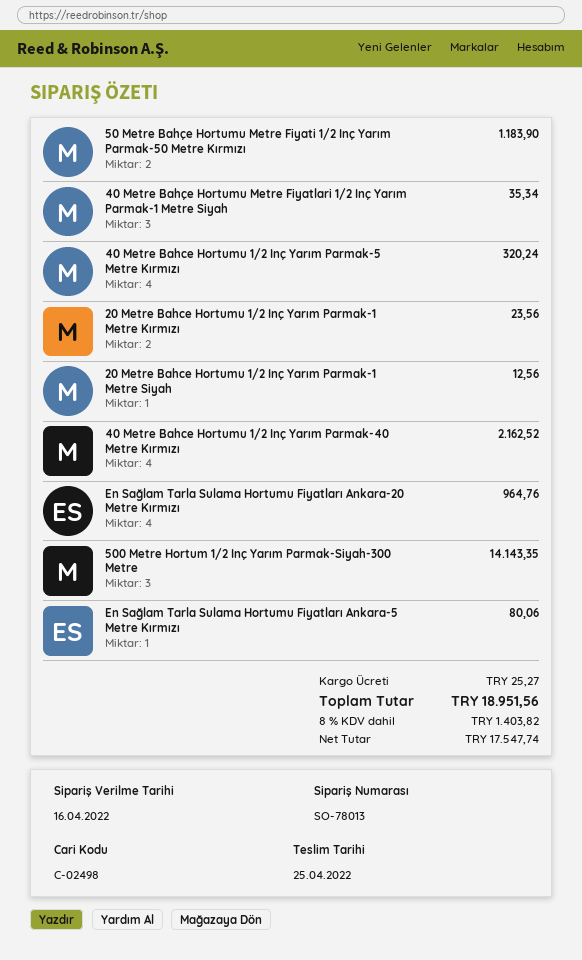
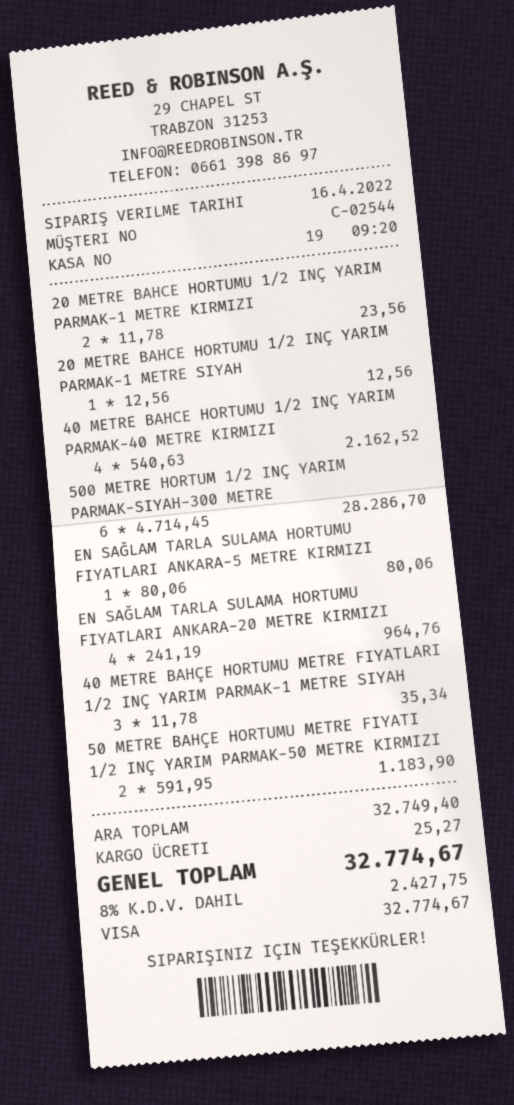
customer number: C-02498 -> C-02544
40 Metre Bahce Hortumu 1/2 Inç Yarım Parmak-5 Metre Kırmızı: 4 for 320.24 -> none
500 Metre Hortum 1/2 Inç Yarım Parmak-Siyah-300 Metre: 3 for 14143.35 -> 6 for 28286.70
tax: 8% = 1403.82 -> 8% = 2427.75
total: 18951.56 -> 32774.67

